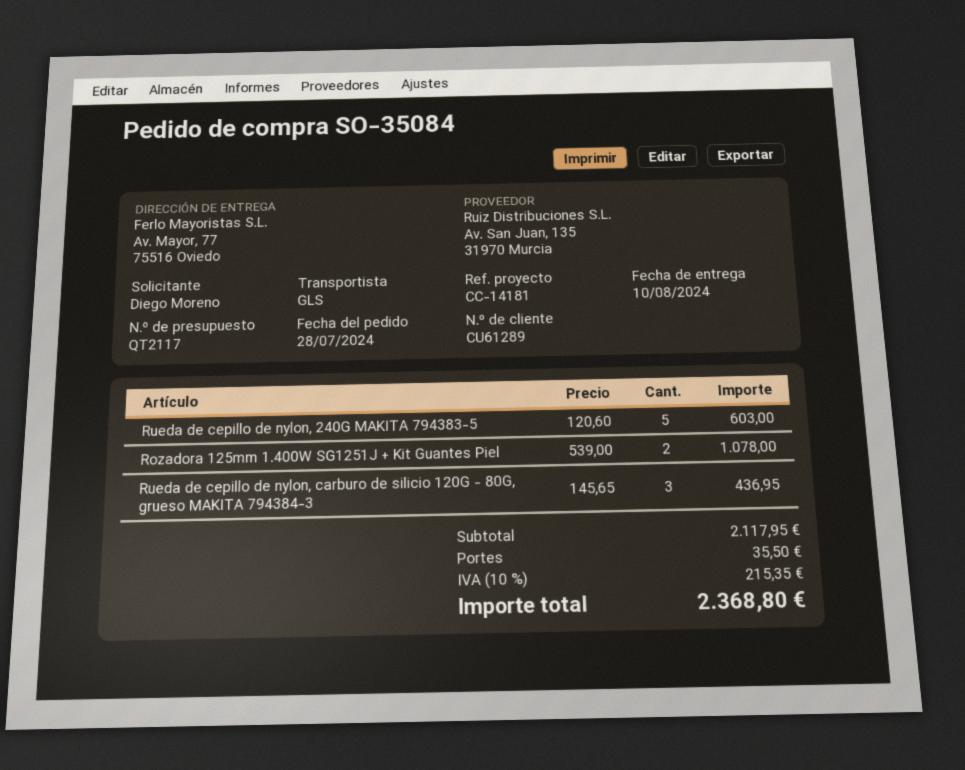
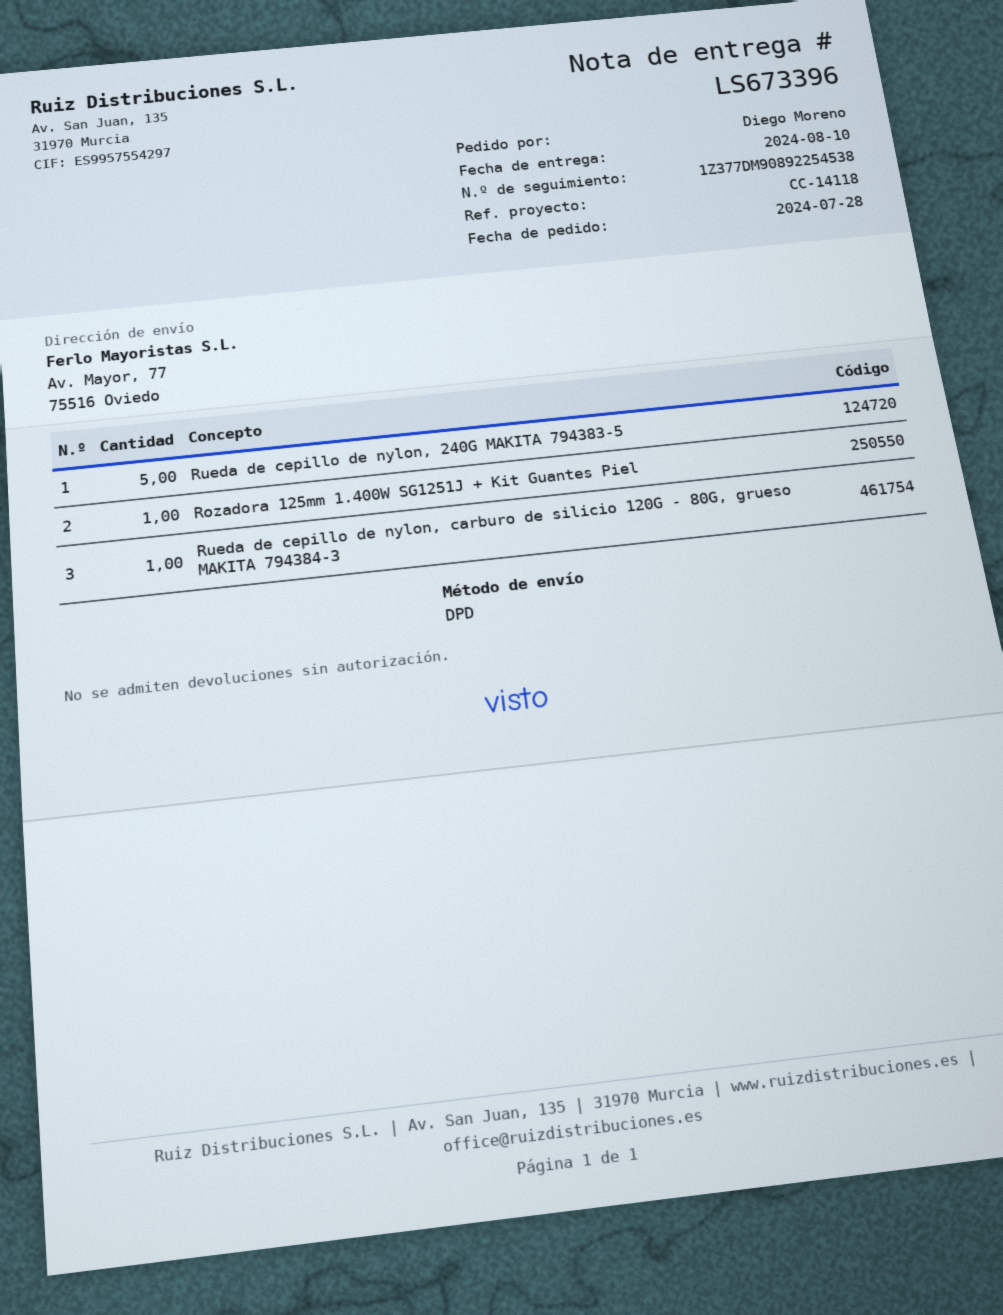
reference: CC-14181 -> CC-14118
shipping method: GLS -> DPD
Rozadora 125mm 1.400W SG1251J + Kit Guantes Piel: 2 -> 1
Rueda de cepillo de nylon, carburo de silicio 120G - 80G, grueso MAKITA 794384-3: 3 -> 1

